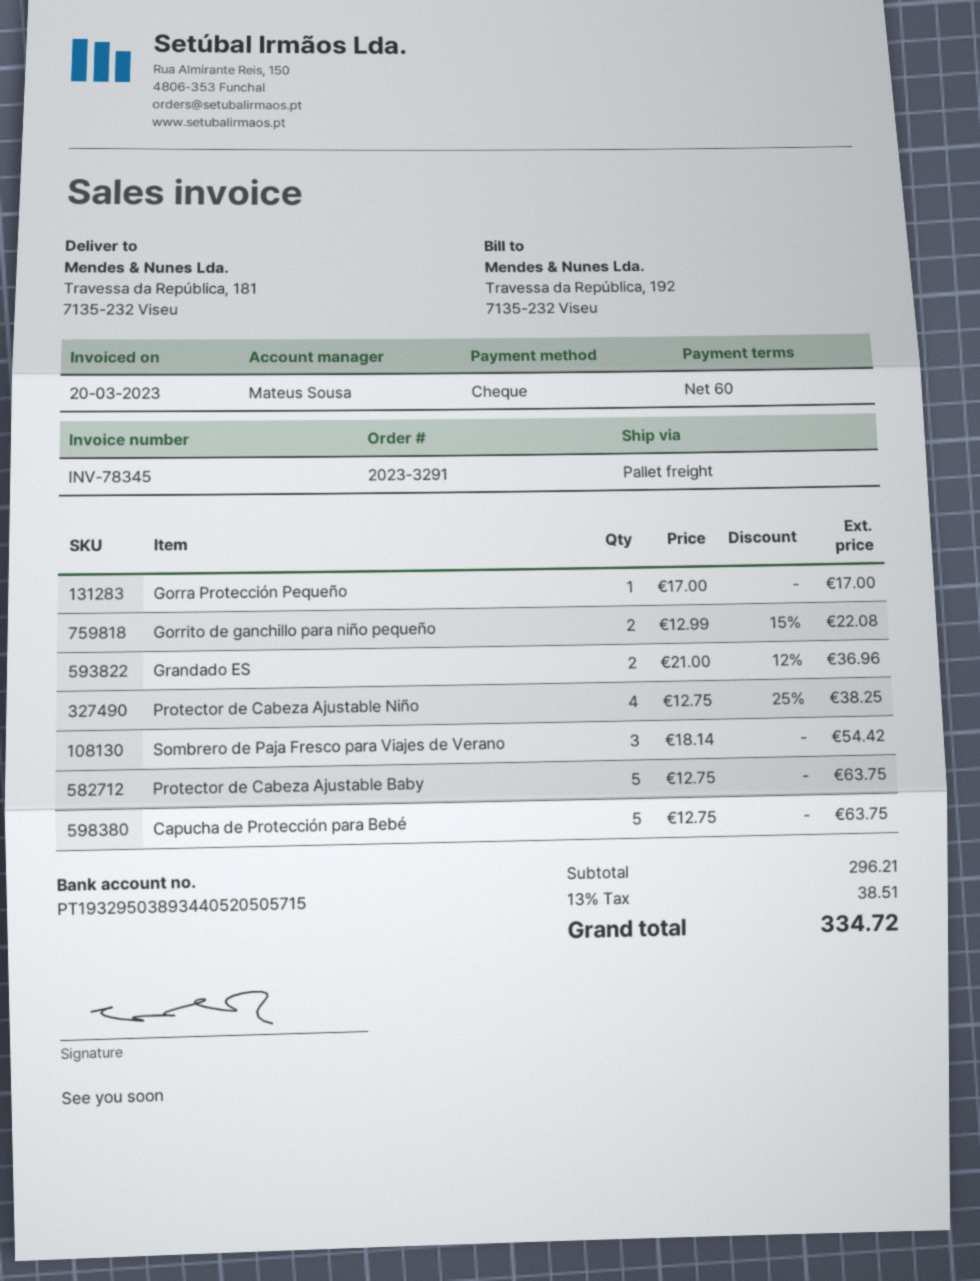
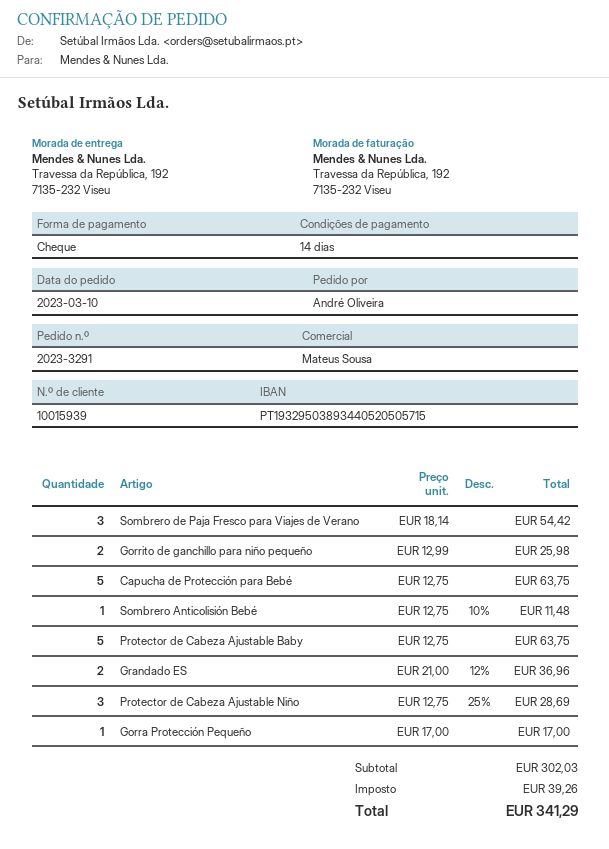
payment terms: 60 days -> 14 days
ship to: Travessa da República, 181, 7135-232 Viseu -> Travessa da República, 192, 7135-232 Viseu
Gorrito de ganchillo para niño pequeño: 2 x 12.99 - 15% = 22.08 -> 2 x 12.99 = 25.98
Protector de Cabeza Ajustable Niño: 4 x 12.75 - 25% = 38.25 -> 3 x 12.75 - 25% = 28.69
Sombrero Anticolisión Bebé: none -> 1 x 12.75 - 10% = 11.48
subtotal: 296.21 -> 302.03
tax: 38.51 -> 39.26
total: 334.72 -> 341.29

